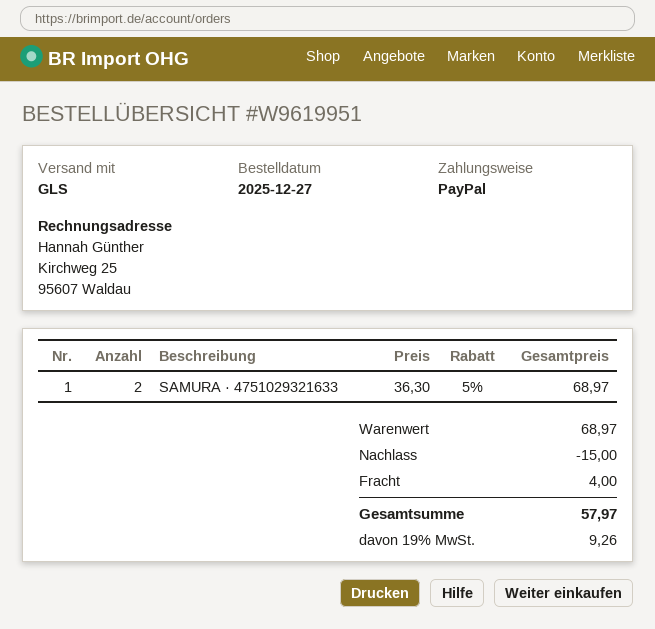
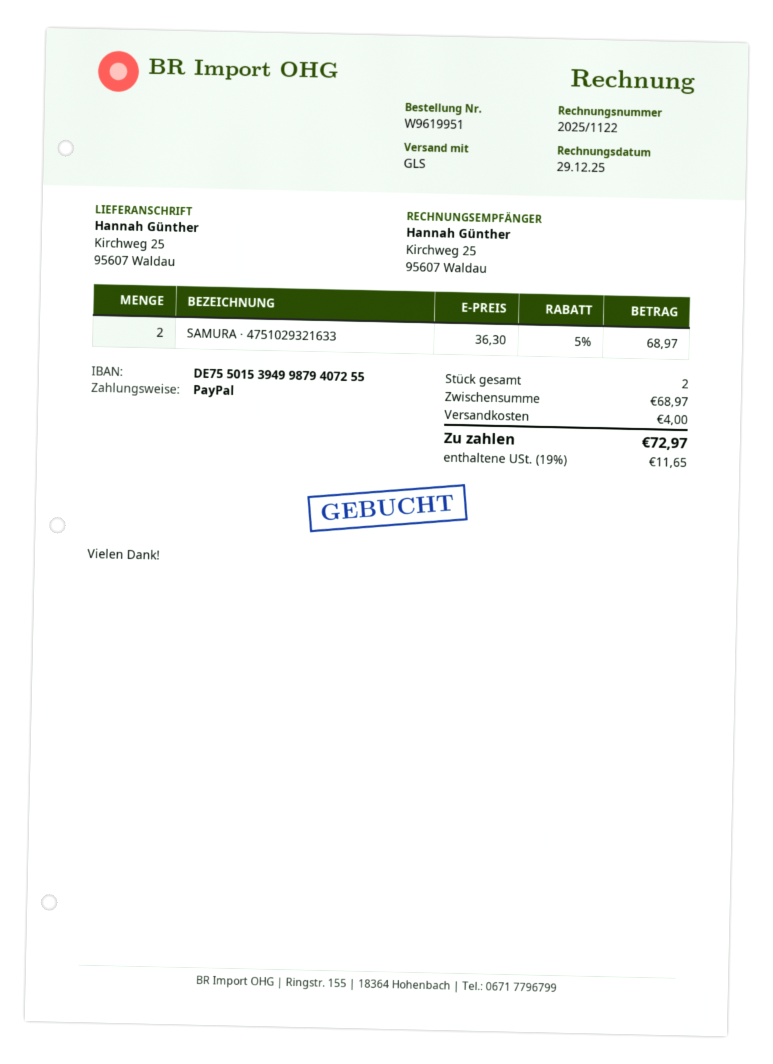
discount: 15.00 -> none
tax: 19% = 9.26 -> 19% = 11.65
total: 57.97 -> 72.97

